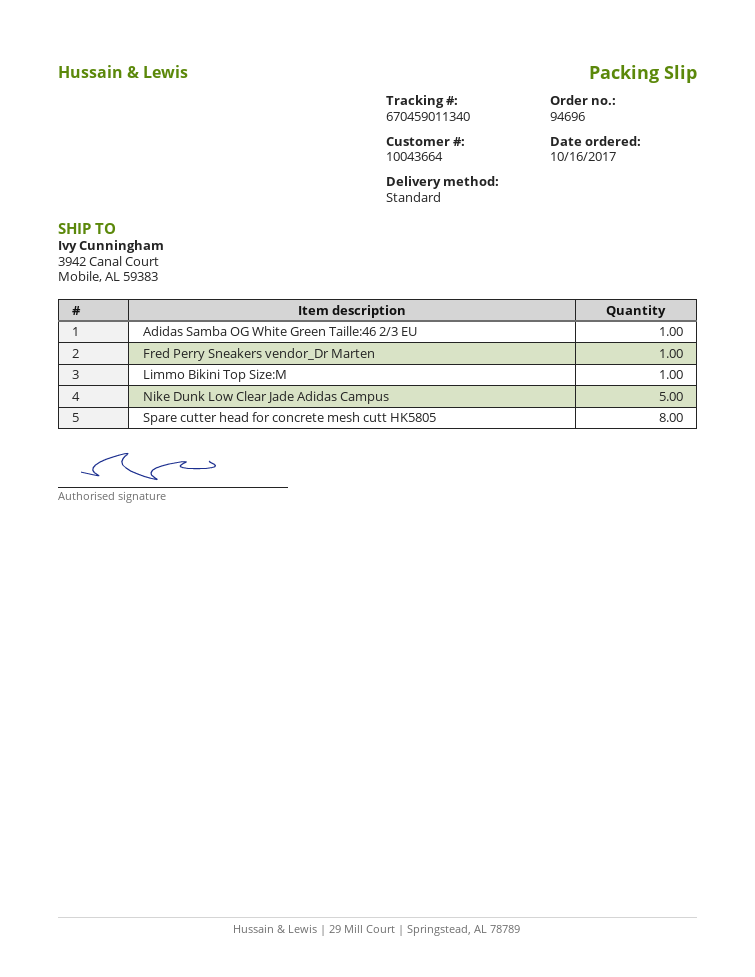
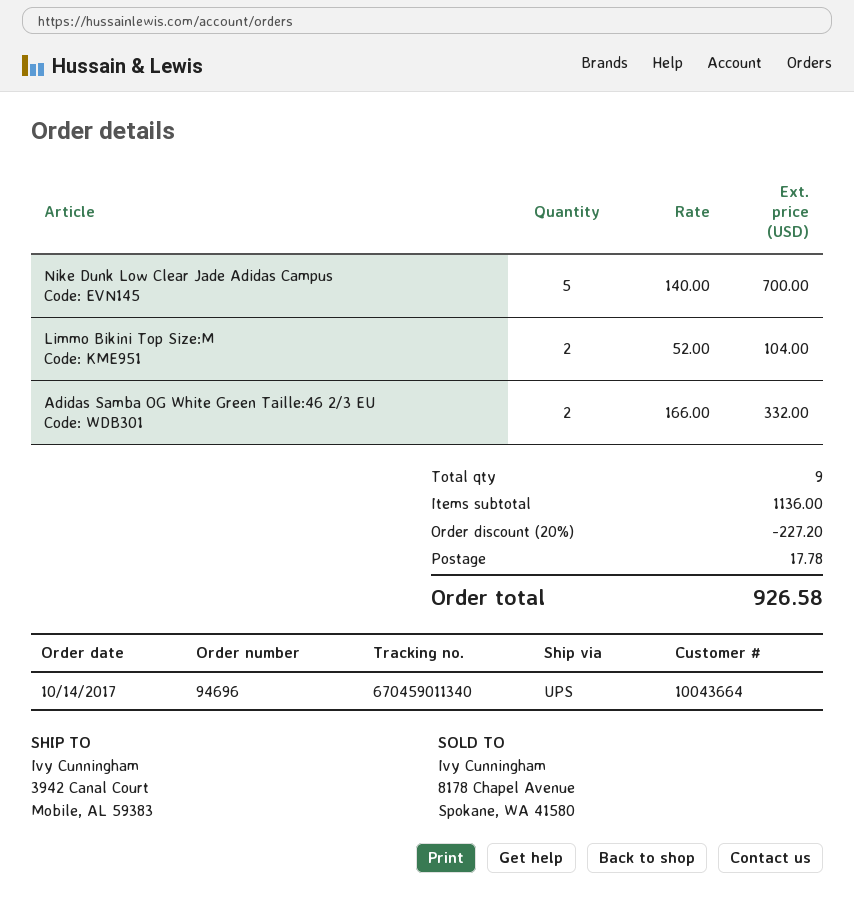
order date: 2017-10-16 -> 2017-10-14
shipping method: standard -> UPS
Adidas Samba OG White Green Taille:46 2/3 EU: 1 -> 2
Fred Perry Sneakers vendor_Dr Marten: 1 -> none
Limmo Bikini Top Size:M: 1 -> 2
Spare cutter head for concrete mesh cutt HK5805: 8 -> none

